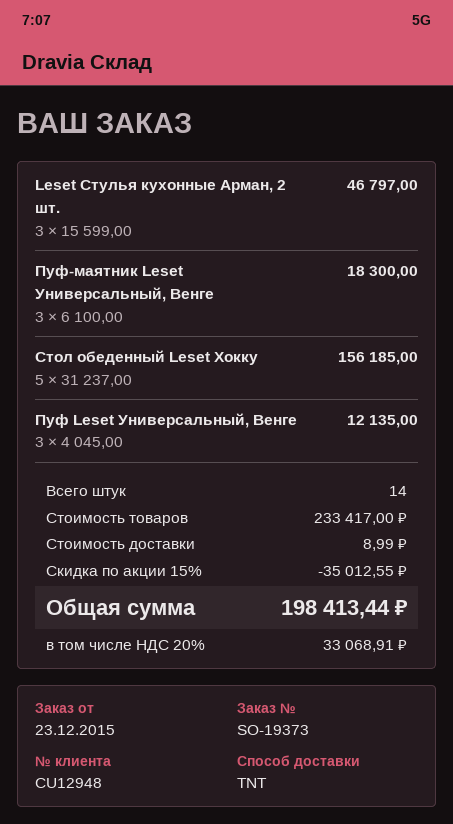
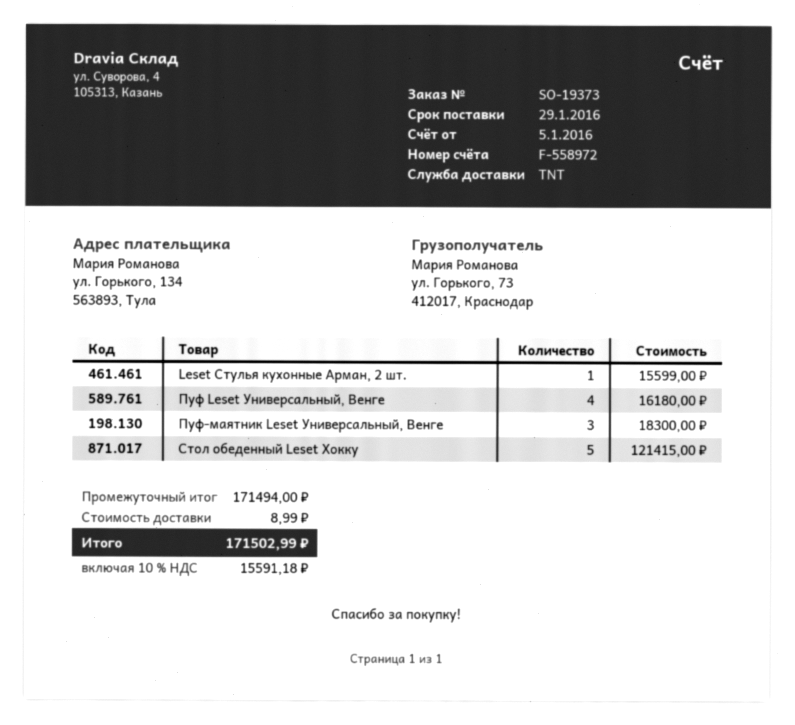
Leset Стулья кухонные Арман, 2 шт.: 3 for 46797.00 -> 1 for 15599.00
Стол обеденный Leset Хокку: 5 for 156185.00 -> 5 for 121415.00
Пуф Leset Универсальный, Венге: 3 for 12135.00 -> 4 for 16180.00
subtotal: 233417.00 -> 171494.00
discount: 15% = 35012.55 -> none
tax: 20% = 33068.91 -> 10% = 15591.18
total: 198413.44 -> 171502.99

